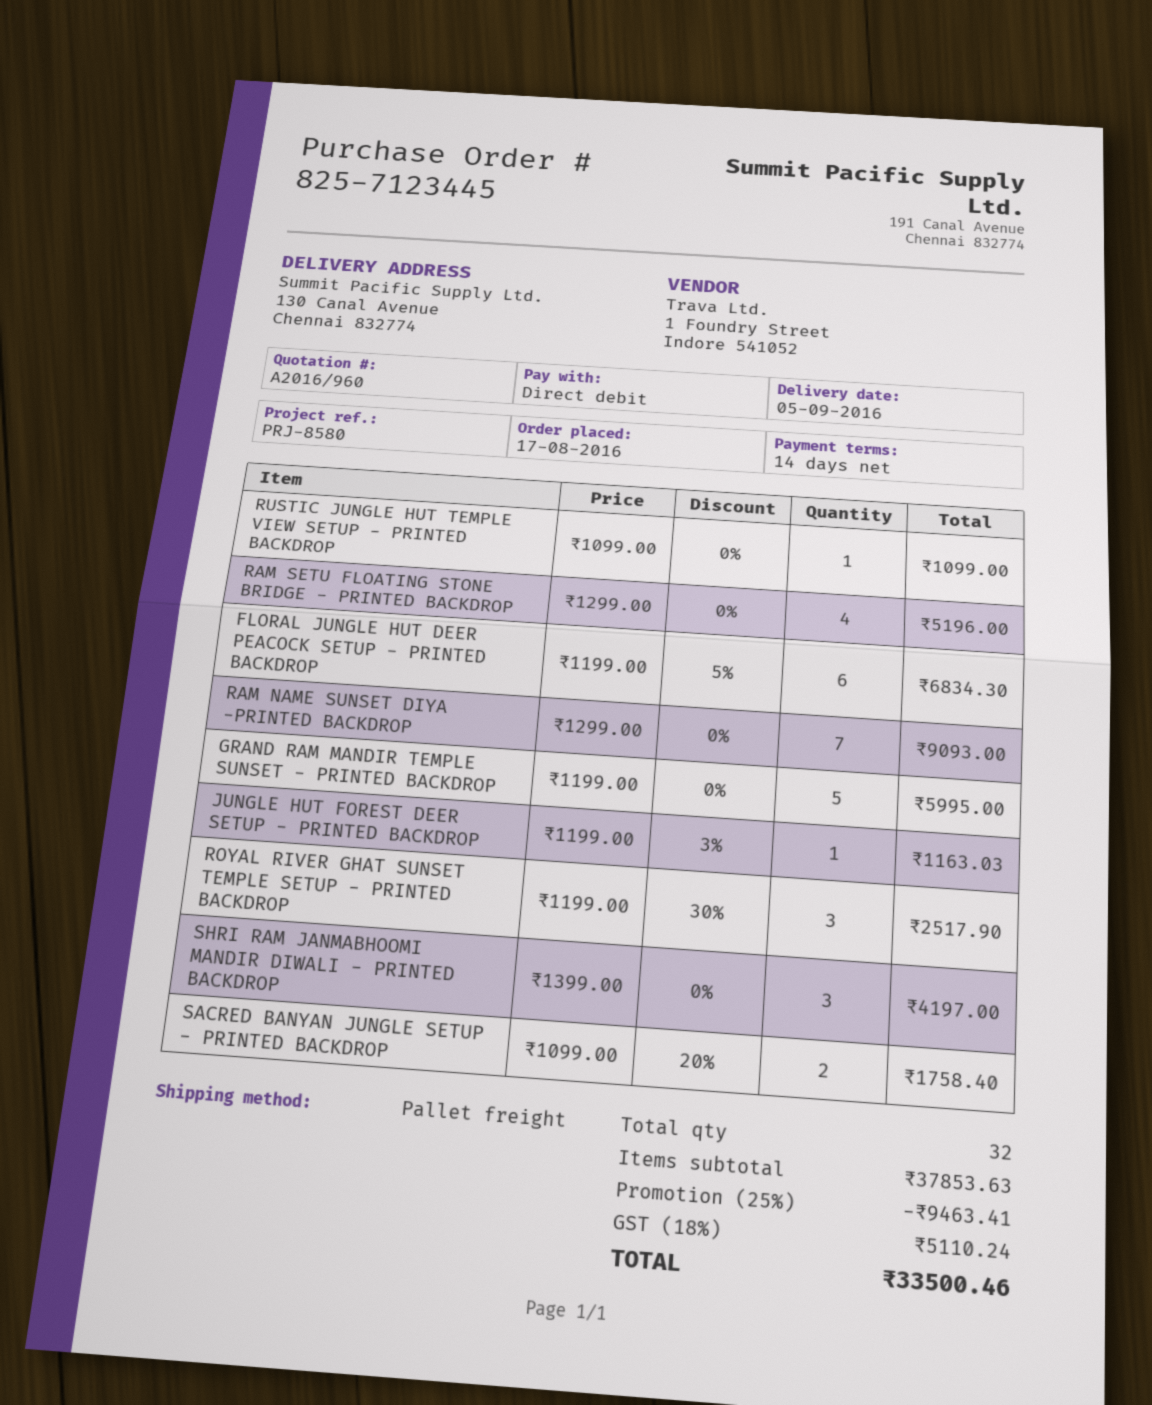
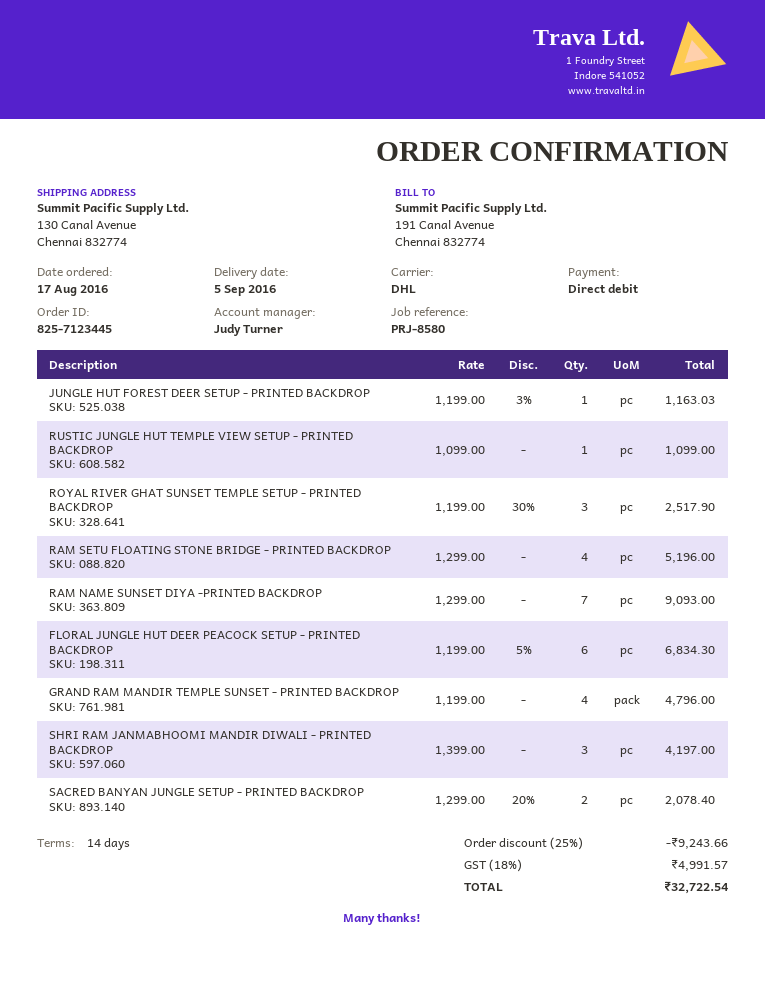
shipping method: pallet freight -> DHL
GRAND RAM MANDIR TEMPLE SUNSET - PRINTED BACKDROP: 5 x 1199.00 = 5995.00 -> 4 x 1199.00 = 4796.00
SACRED BANYAN JUNGLE SETUP - PRINTED BACKDROP: 2 x 1099.00 - 20% = 1758.40 -> 2 x 1299.00 - 20% = 2078.40
discount: 25% = 9463.41 -> 25% = 9243.66
tax: 18% = 5110.24 -> 18% = 4991.57
total: 33500.46 -> 32722.54

